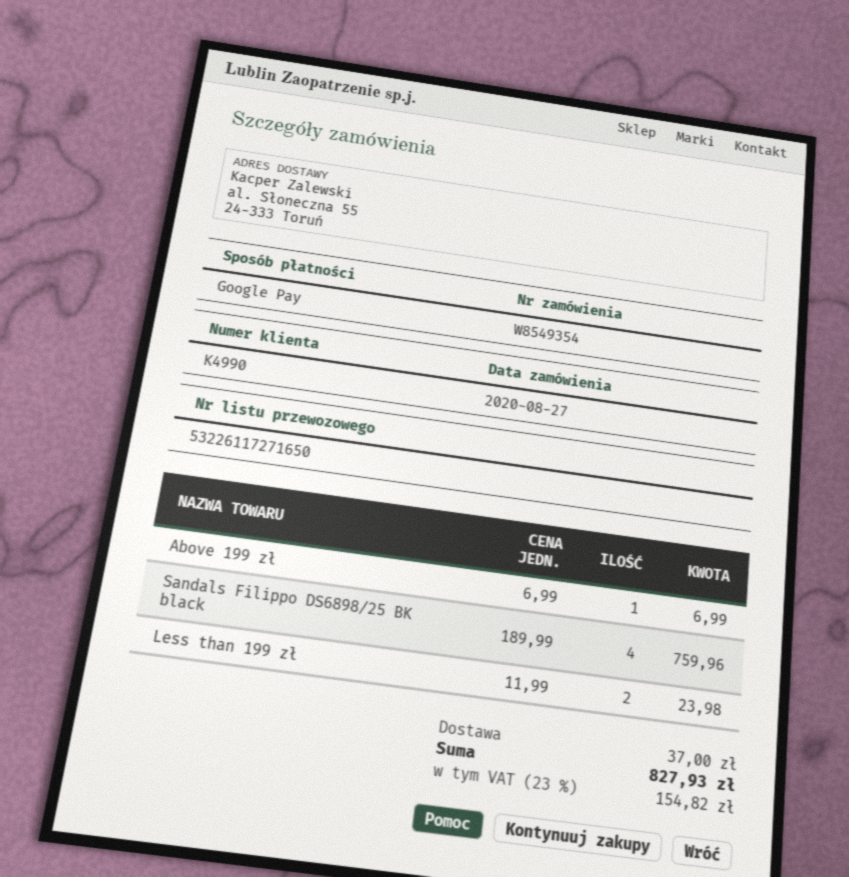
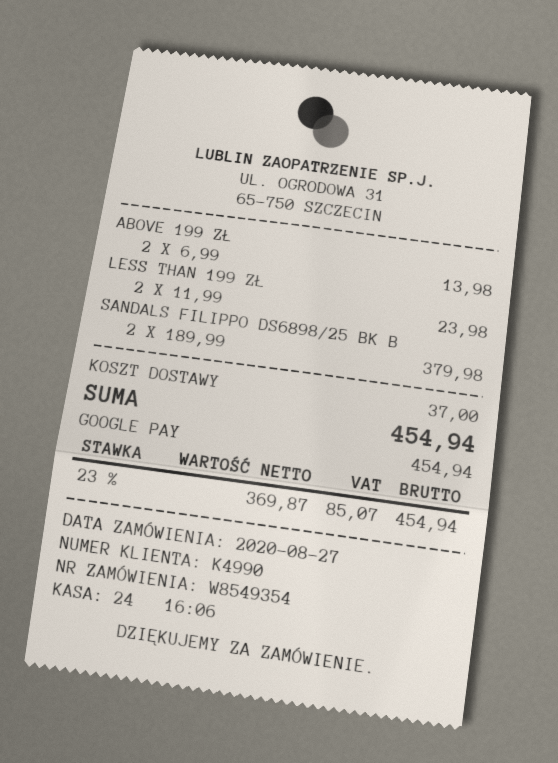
Above 199 zł: 1 x 6.99 = 6.99 -> 2 x 6.99 = 13.98
Sandals Filippo DS6898/25 BK black: 4 x 189.99 = 759.96 -> 2 x 189.99 = 379.98
tax: 23% = 154.82 -> 23% = 85.07
total: 827.93 -> 454.94

